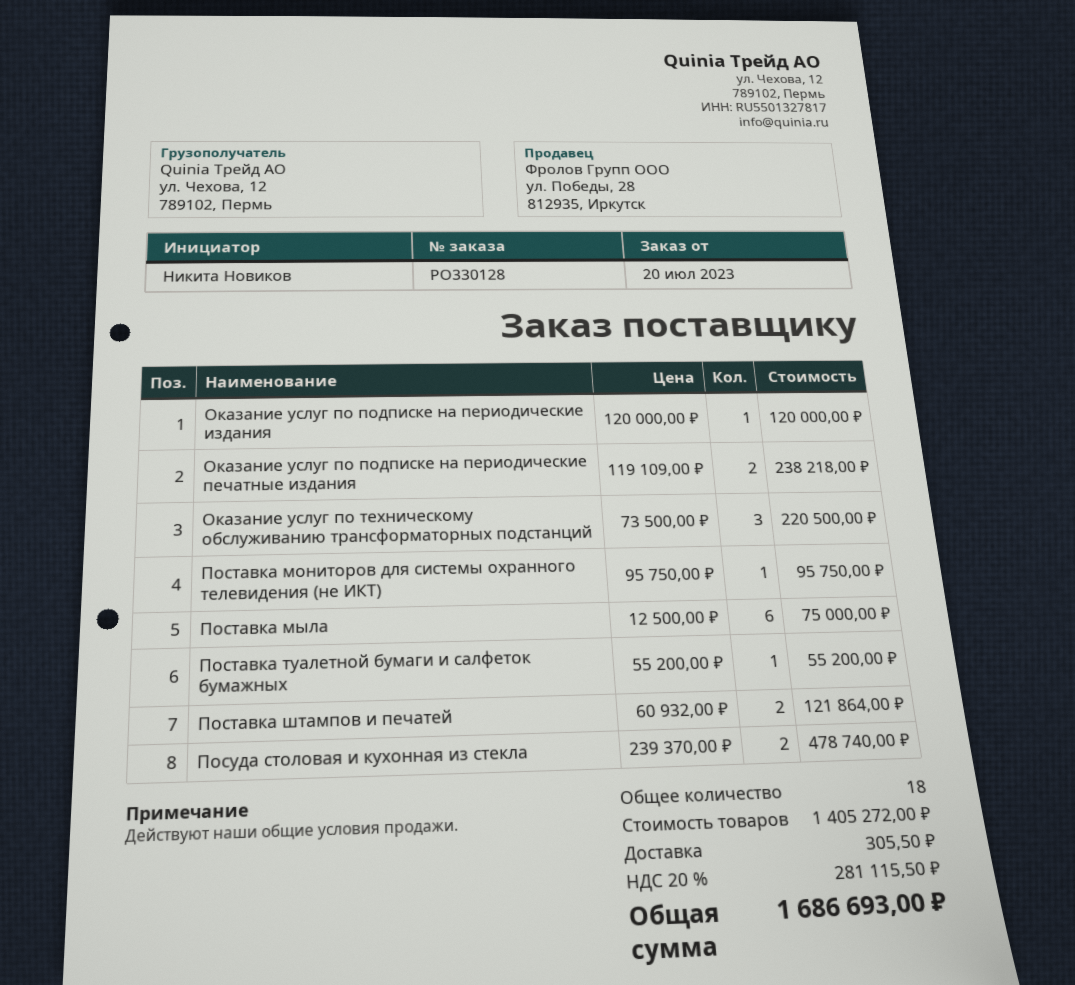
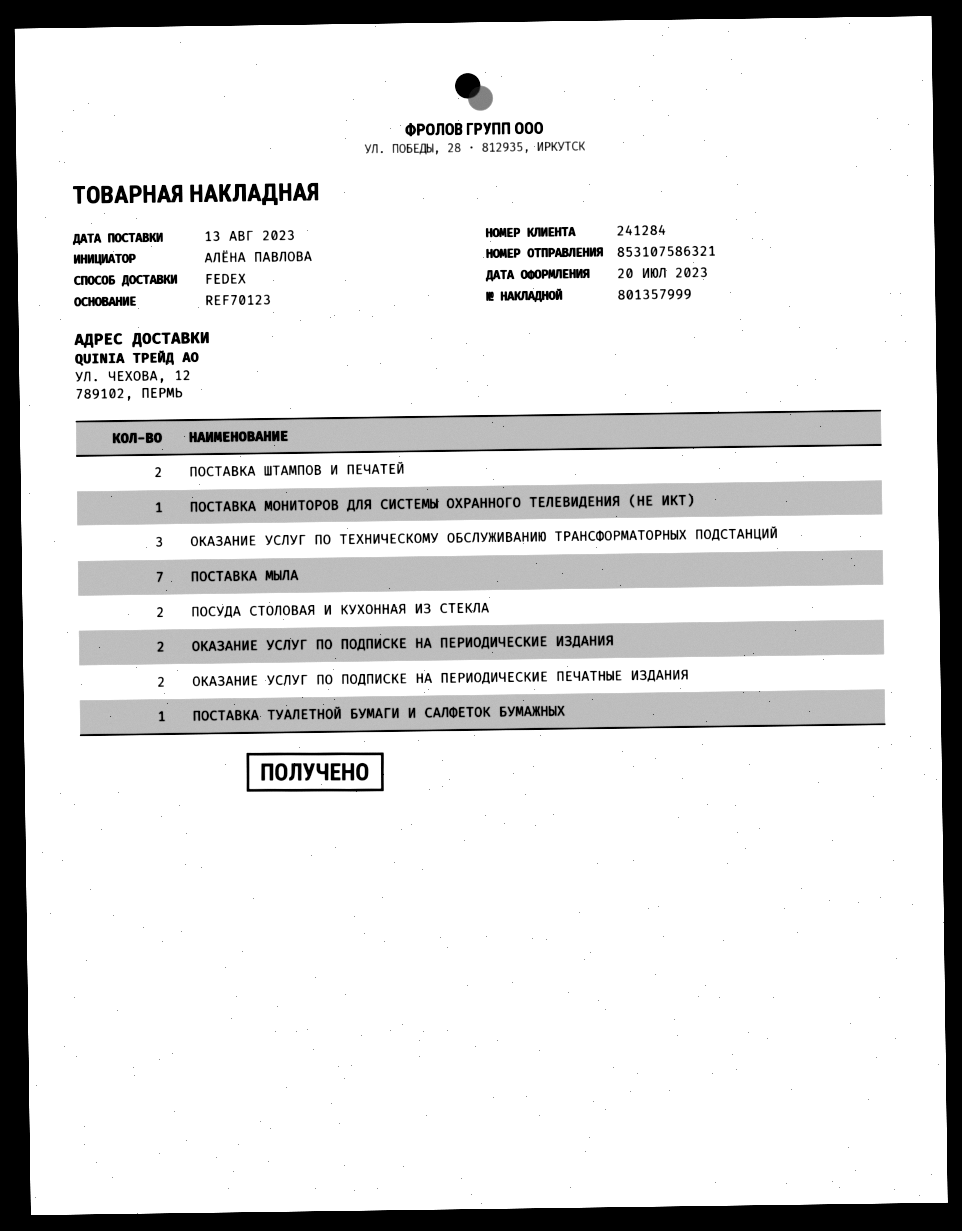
ordered by: Никита Новиков -> АЛЁНА ПАВЛОВА
Оказание услуг по подписке на периодические издания: 1 -> 2
Поставка мыла: 6 -> 7

